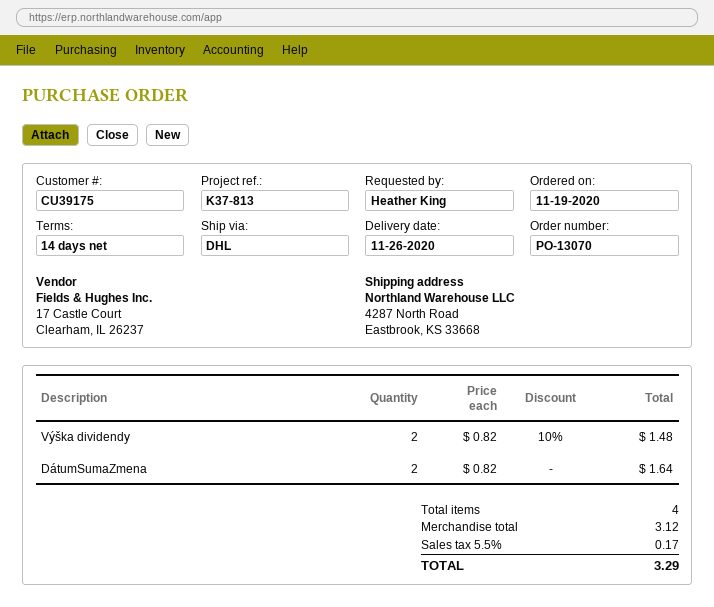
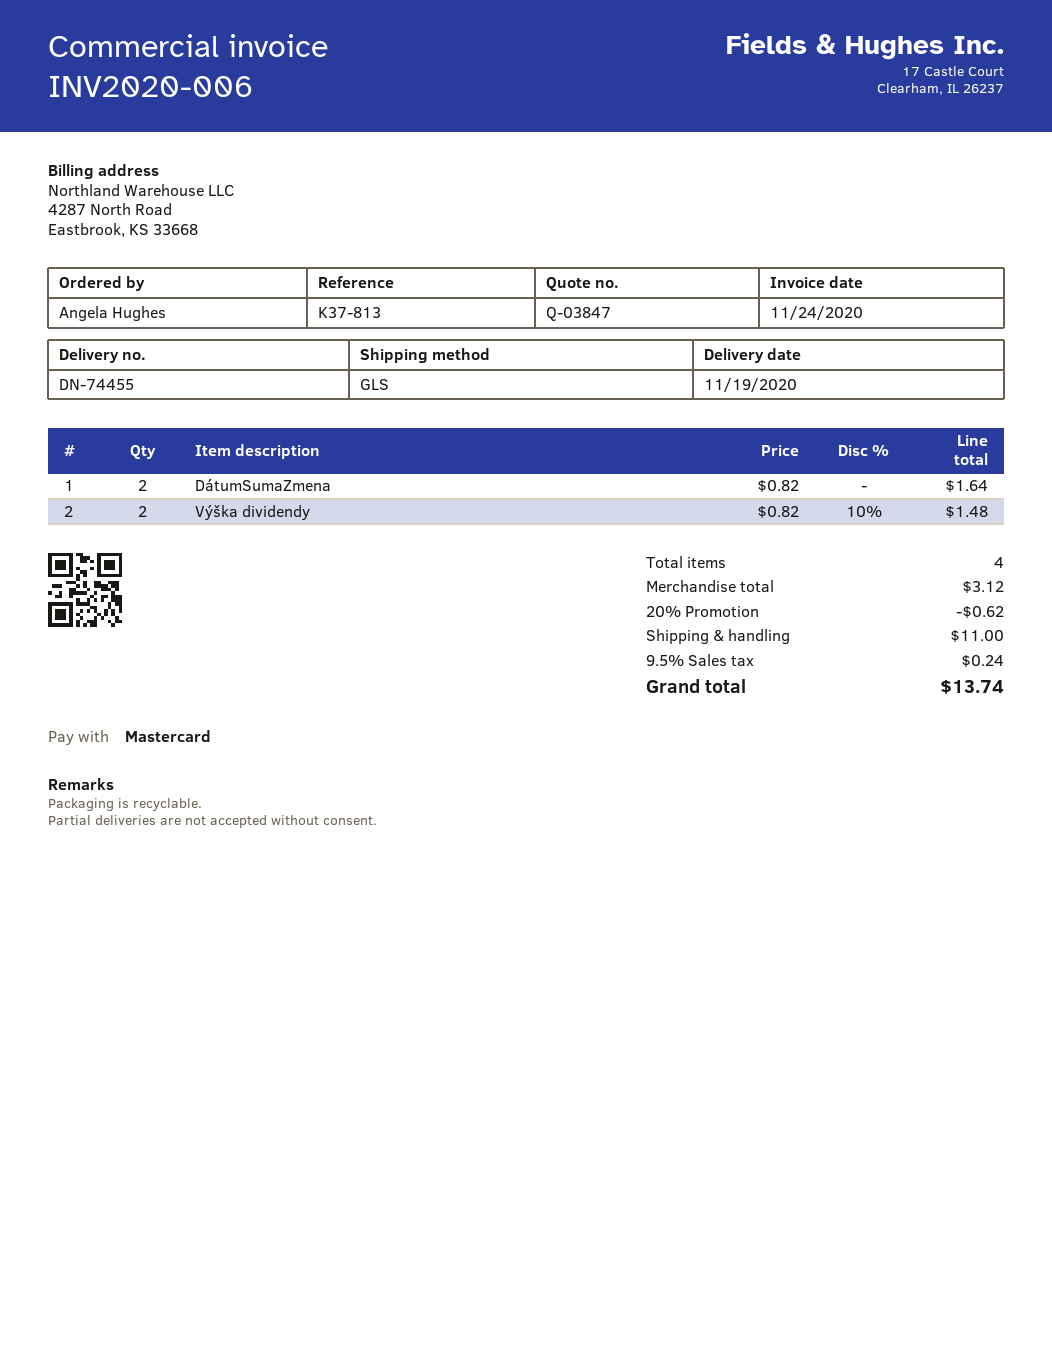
delivery date: 2020-11-26 -> 2020-11-19
ordered by: Heather King -> Angela Hughes
shipping method: DHL -> GLS
discount: none -> 20% = 0.62
shipping: none -> 11.00
tax: 5.5% = 0.17 -> 9.5% = 0.24
total: 3.29 -> 13.74

